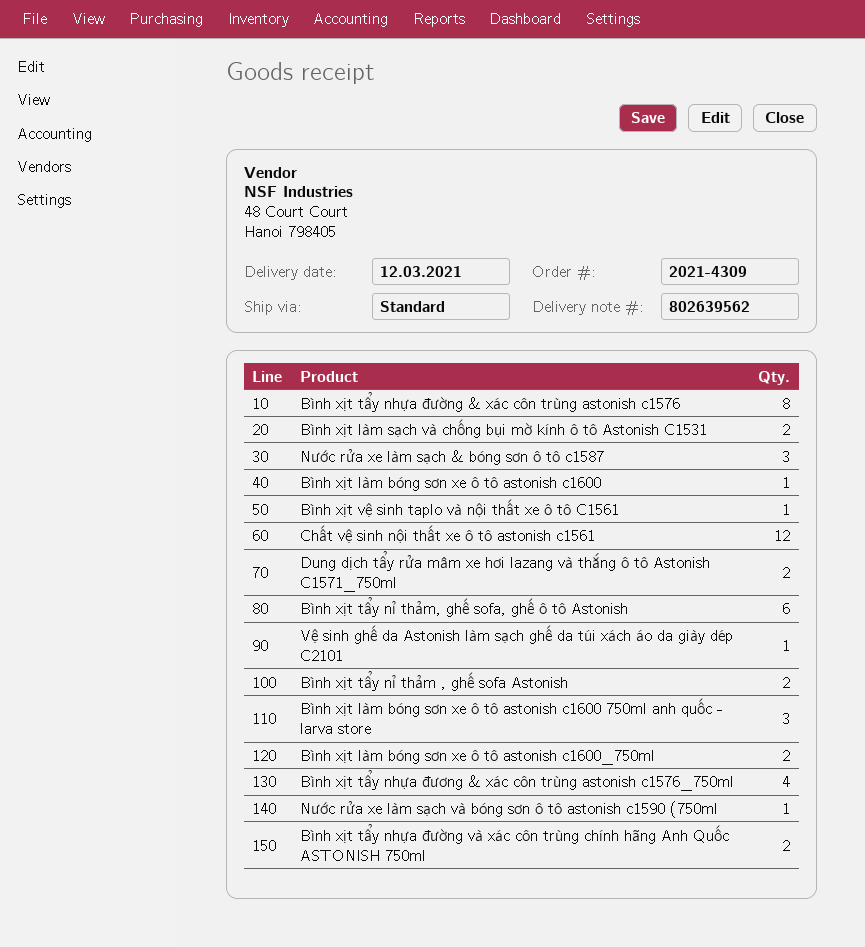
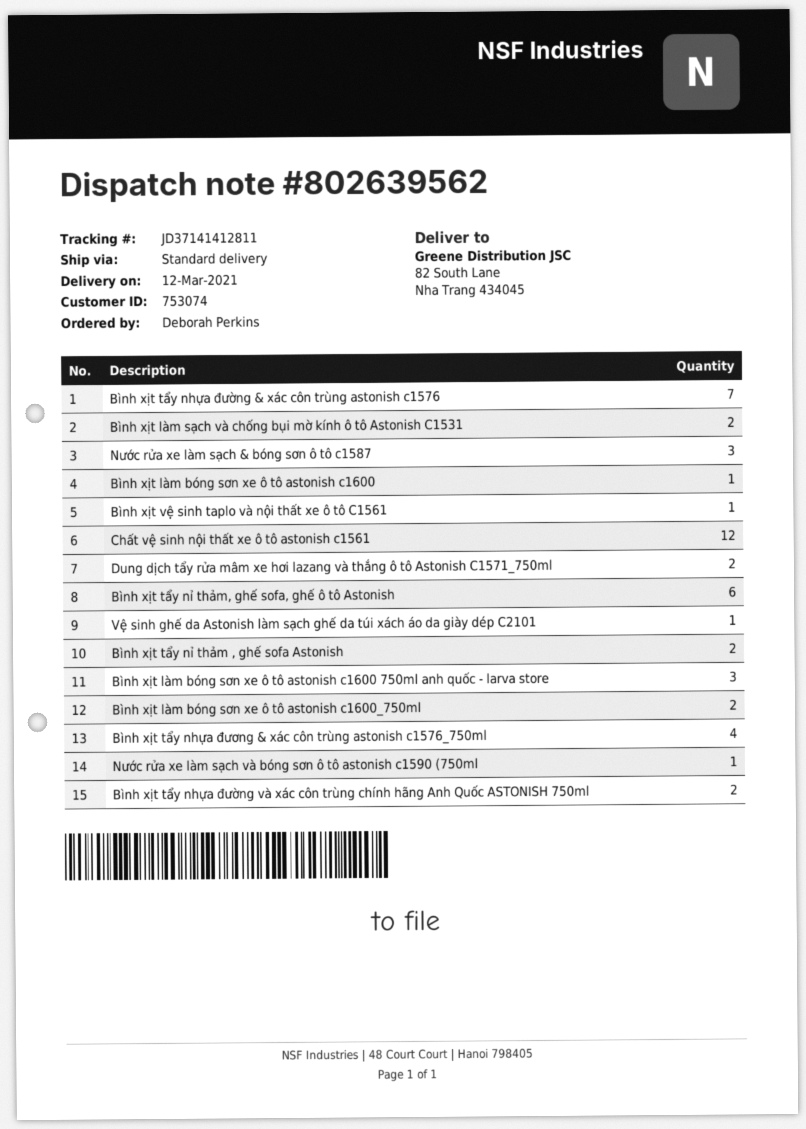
Bình xịt tẩy nhựa đường & xác côn trùng astonish c1576: 8 -> 7

